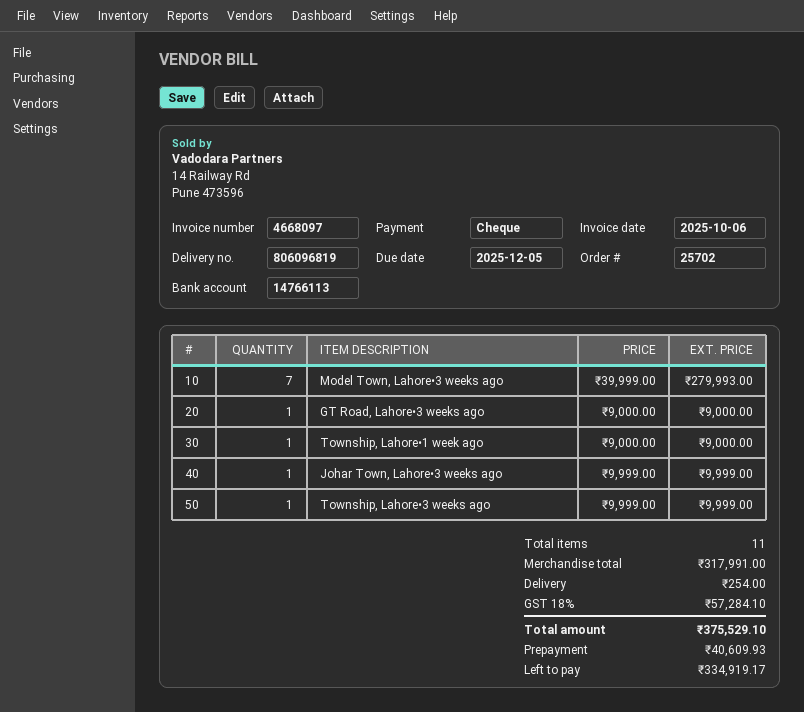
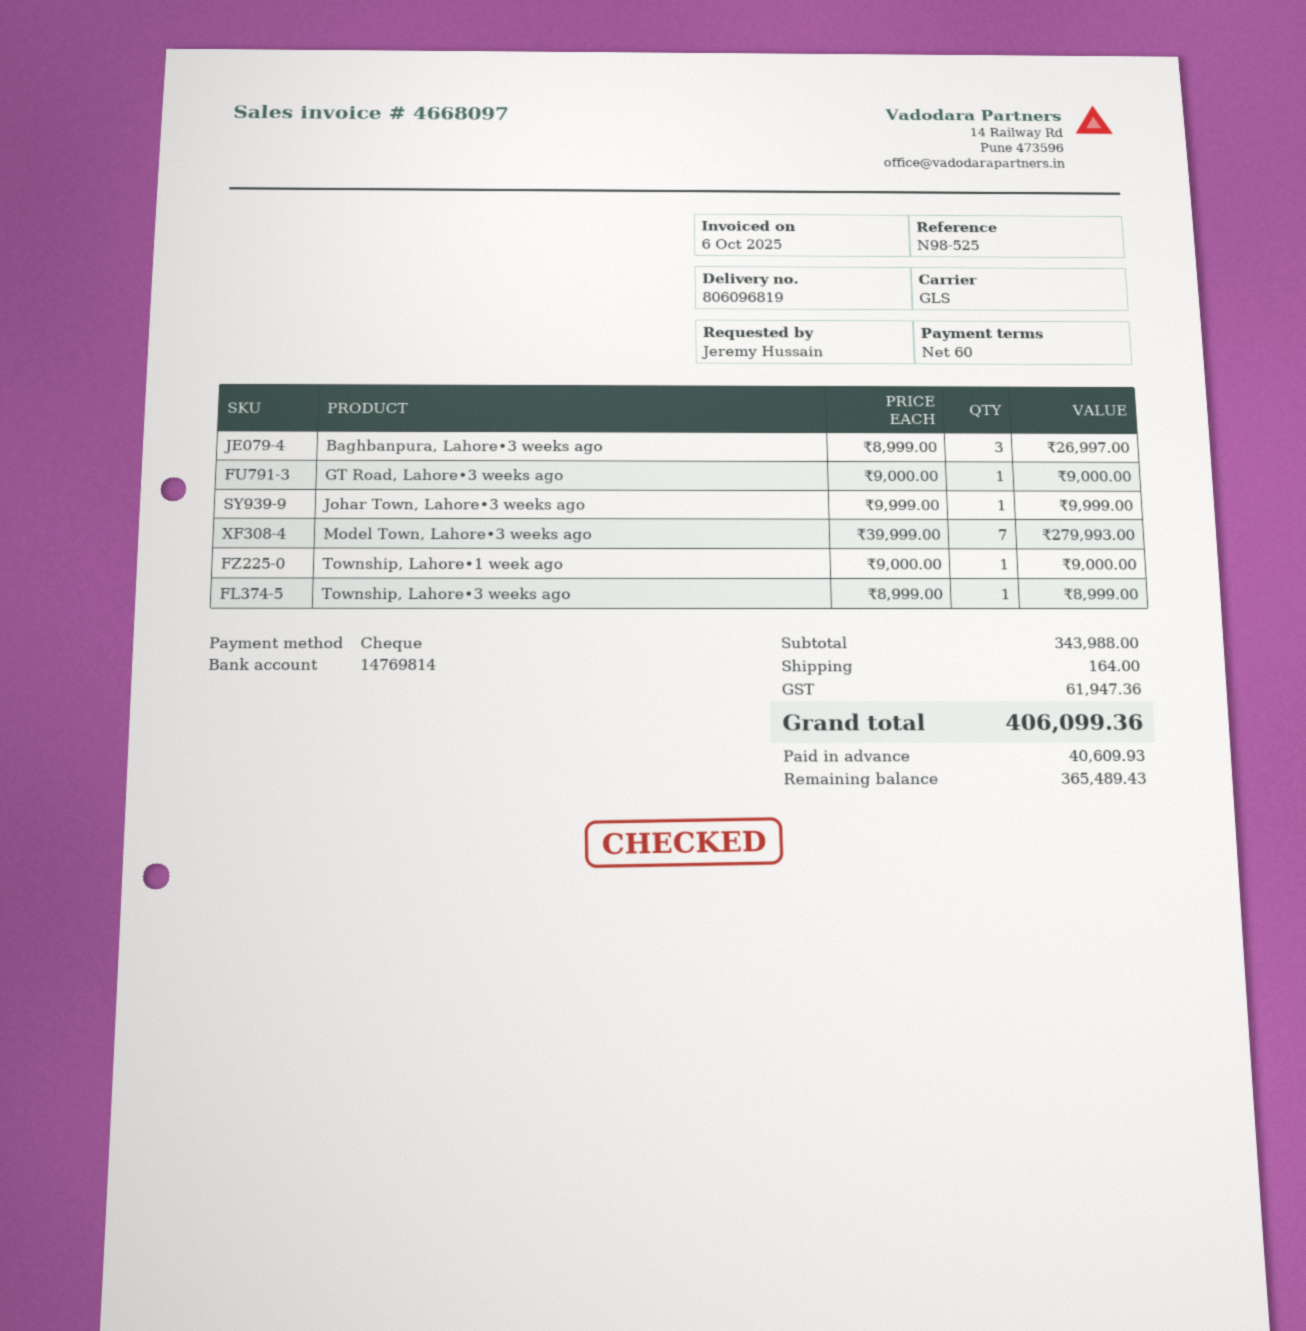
bank account: 14766113 -> 14769814
Township, Lahore•3 weeks ago: 1 x 9999.00 = 9999.00 -> 1 x 8999.00 = 8999.00
Baghbanpura, Lahore•3 weeks ago: none -> 3 x 8999.00 = 26997.00
subtotal: 317991.00 -> 343988.00
shipping: 254.00 -> 164.00
tax: 57284.10 -> 61947.36
total: 375529.10 -> 406099.36
balance: 334919.17 -> 365489.43

